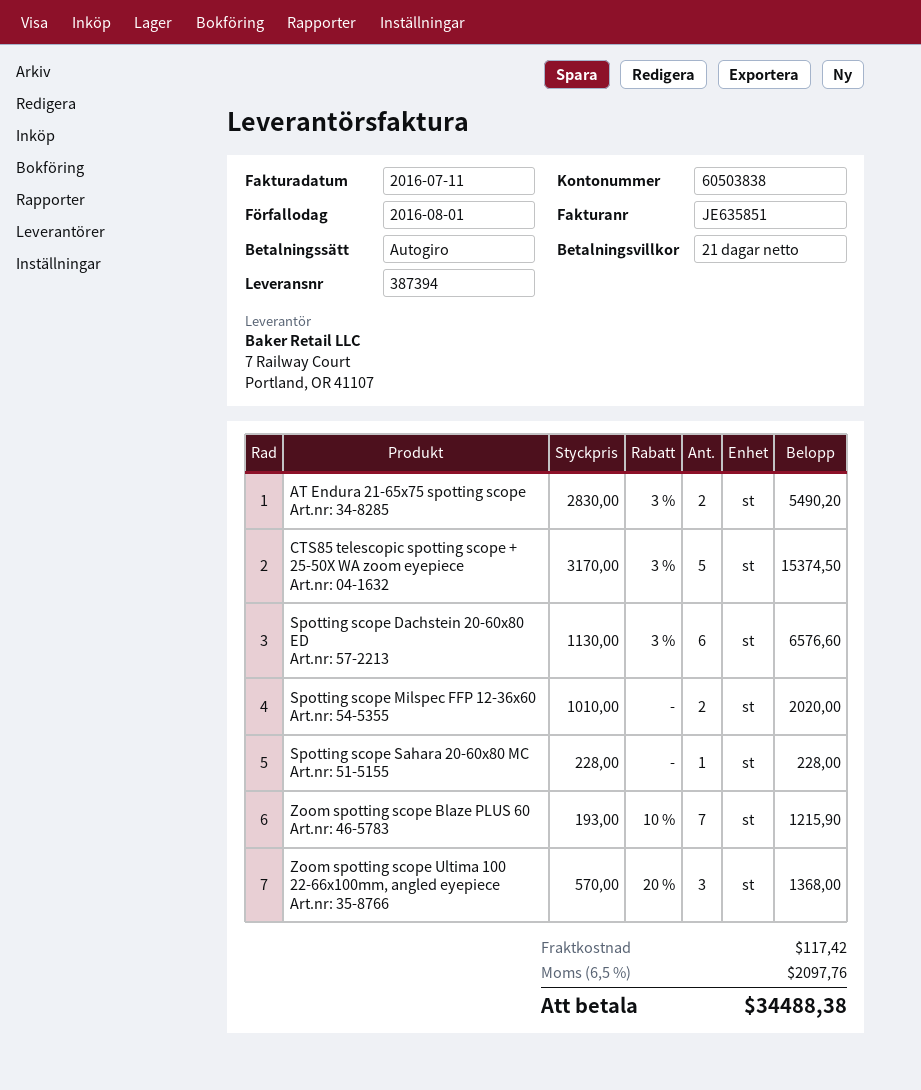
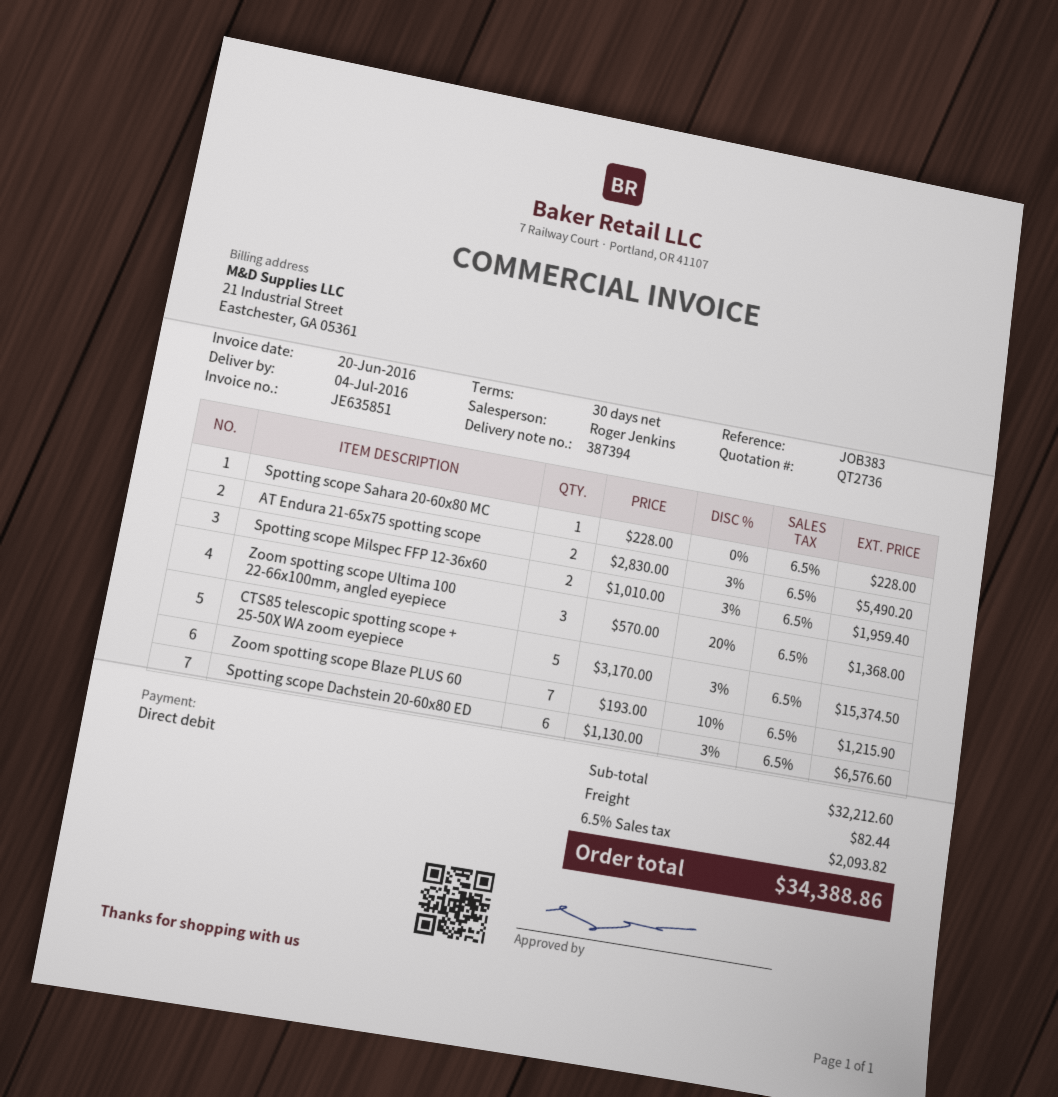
invoice date: 2016-07-11 -> 2016-06-20
payment terms: 21 days -> 30 days
Spotting scope Milspec FFP 12-36x60: 2 x 1010.00 = 2020.00 -> 2 x 1010.00 - 3% = 1959.40
shipping: 117.42 -> 82.44
tax: 6.5% = 2097.76 -> 6.5% = 2093.82
total: 34488.38 -> 34388.86

